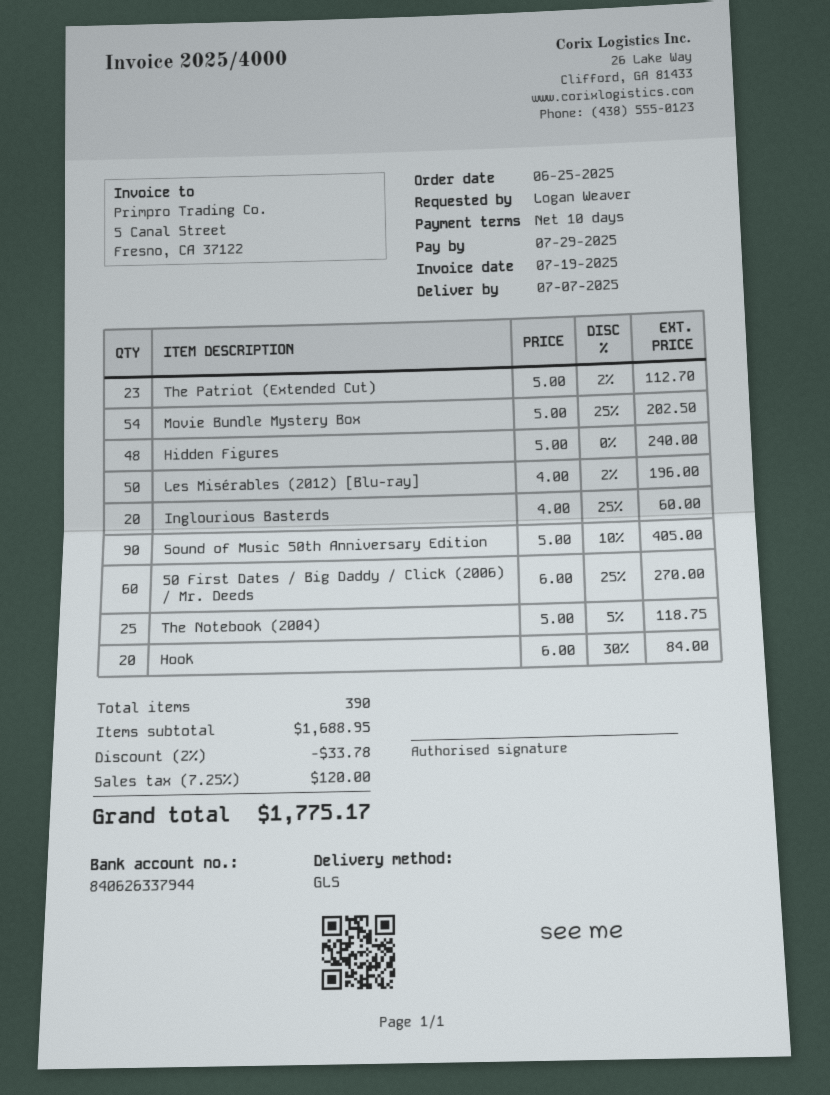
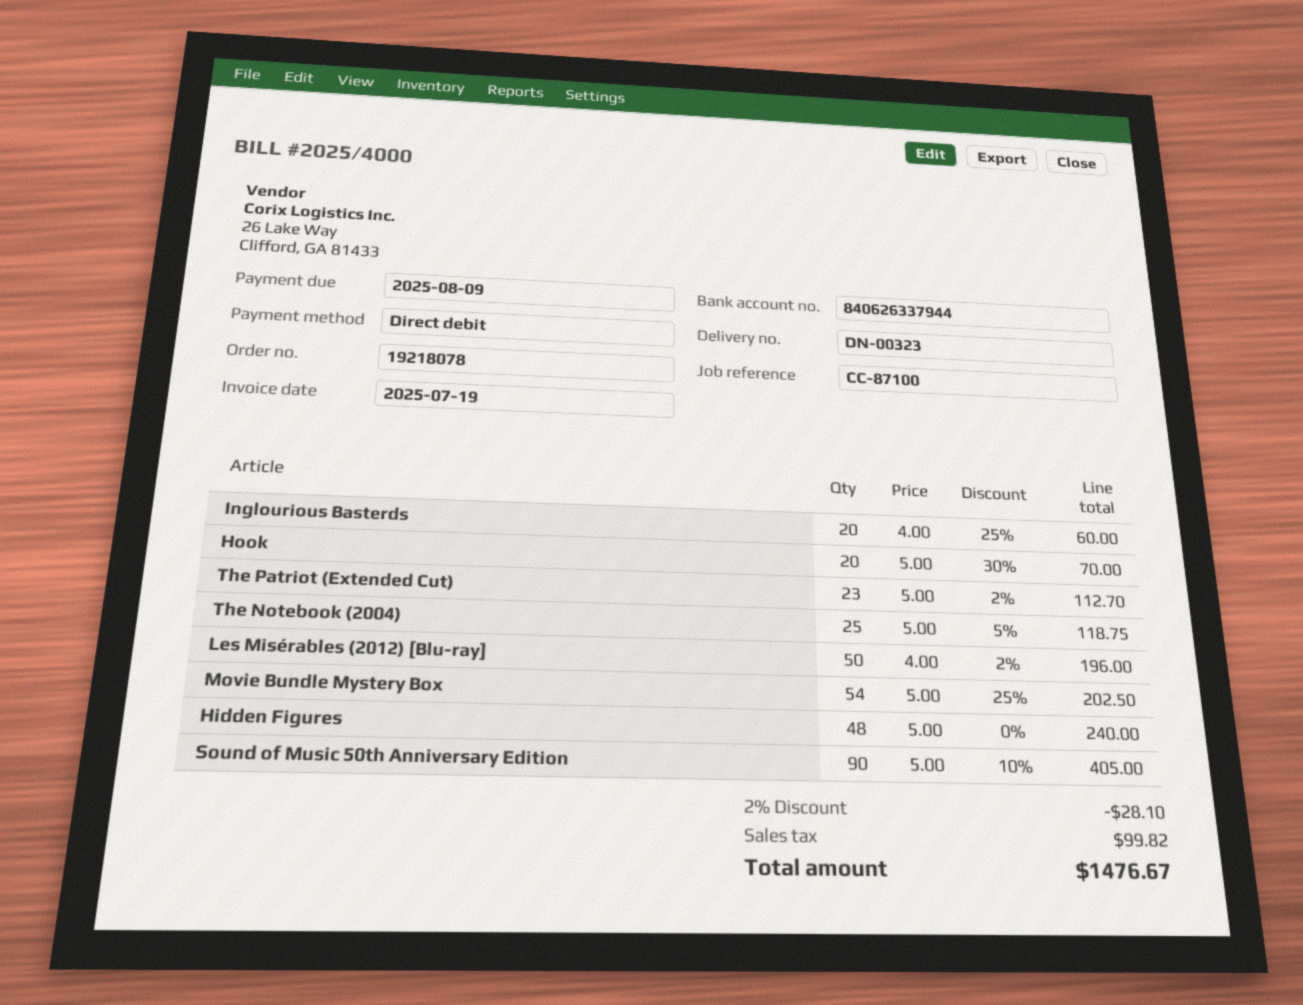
due date: 2025-07-29 -> 2025-08-09
50 First Dates / Big Daddy / Click (2006) / Mr. Deeds: 60 x 6.00 - 25% = 270.00 -> none
Hook: 20 x 6.00 - 30% = 84.00 -> 20 x 5.00 - 30% = 70.00
discount: 2% = 33.78 -> 2% = 28.10
tax: 120.00 -> 99.82
total: 1775.17 -> 1476.67

